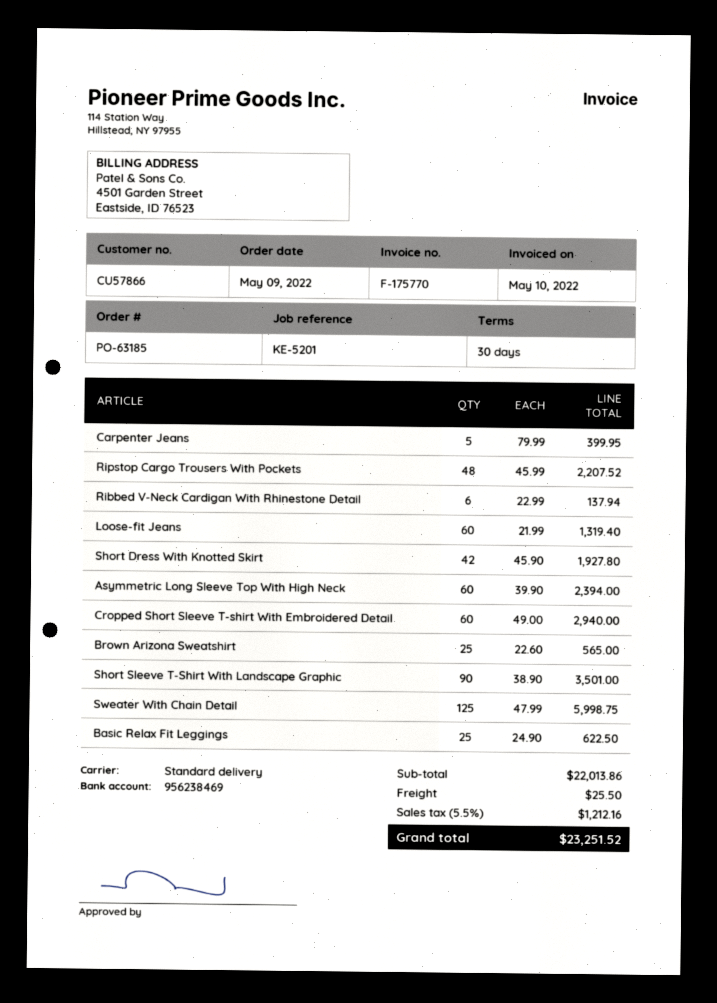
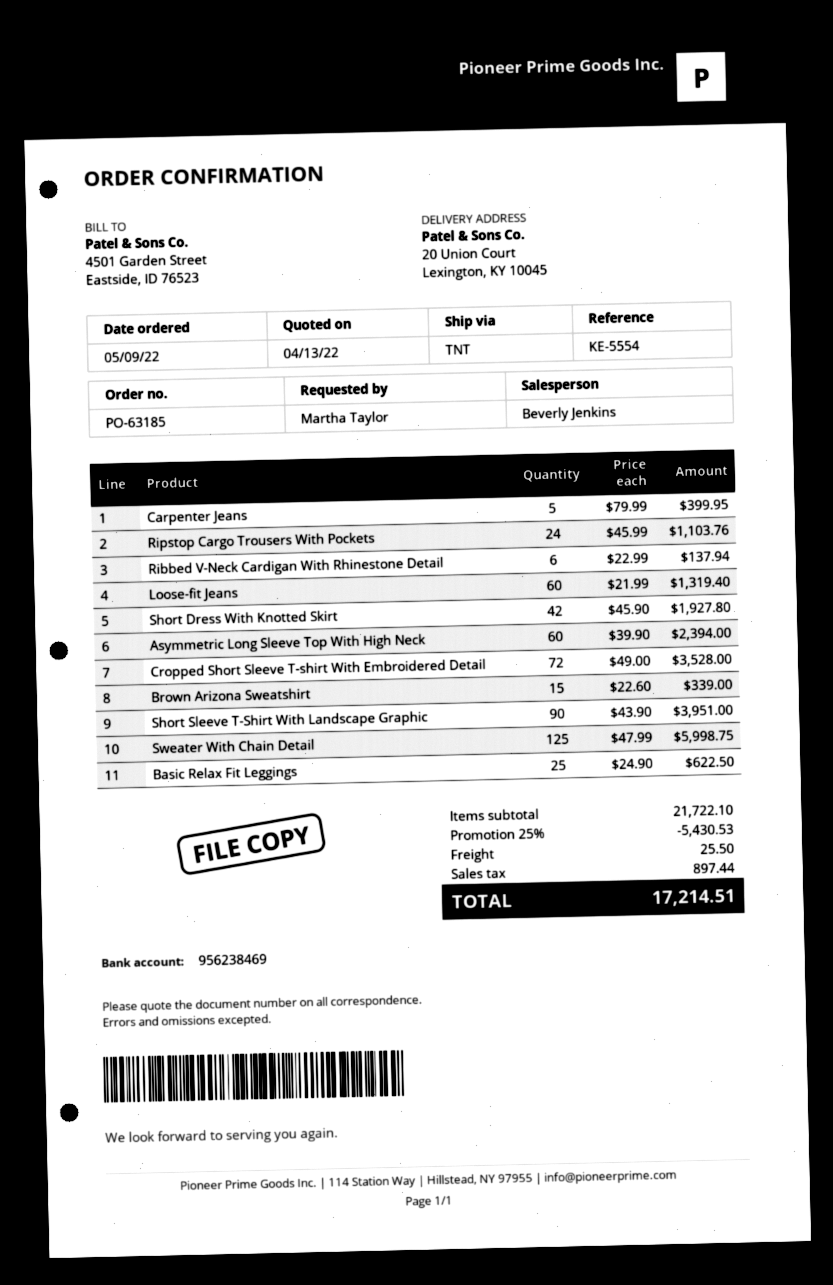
reference: KE-5201 -> KE-5554
shipping method: standard -> TNT
Ripstop Cargo Trousers With Pockets: 48 x 45.99 = 2207.52 -> 24 x 45.99 = 1103.76
Cropped Short Sleeve T-shirt With Embroidered Detail: 60 x 49.00 = 2940.00 -> 72 x 49.00 = 3528.00
Brown Arizona Sweatshirt: 25 x 22.60 = 565.00 -> 15 x 22.60 = 339.00
Short Sleeve T-Shirt With Landscape Graphic: 90 x 38.90 = 3501.00 -> 90 x 43.90 = 3951.00
subtotal: 22013.86 -> 21722.10
discount: none -> 25% = 5430.53
tax: 1212.16 -> 897.44
total: 23251.52 -> 17214.51

